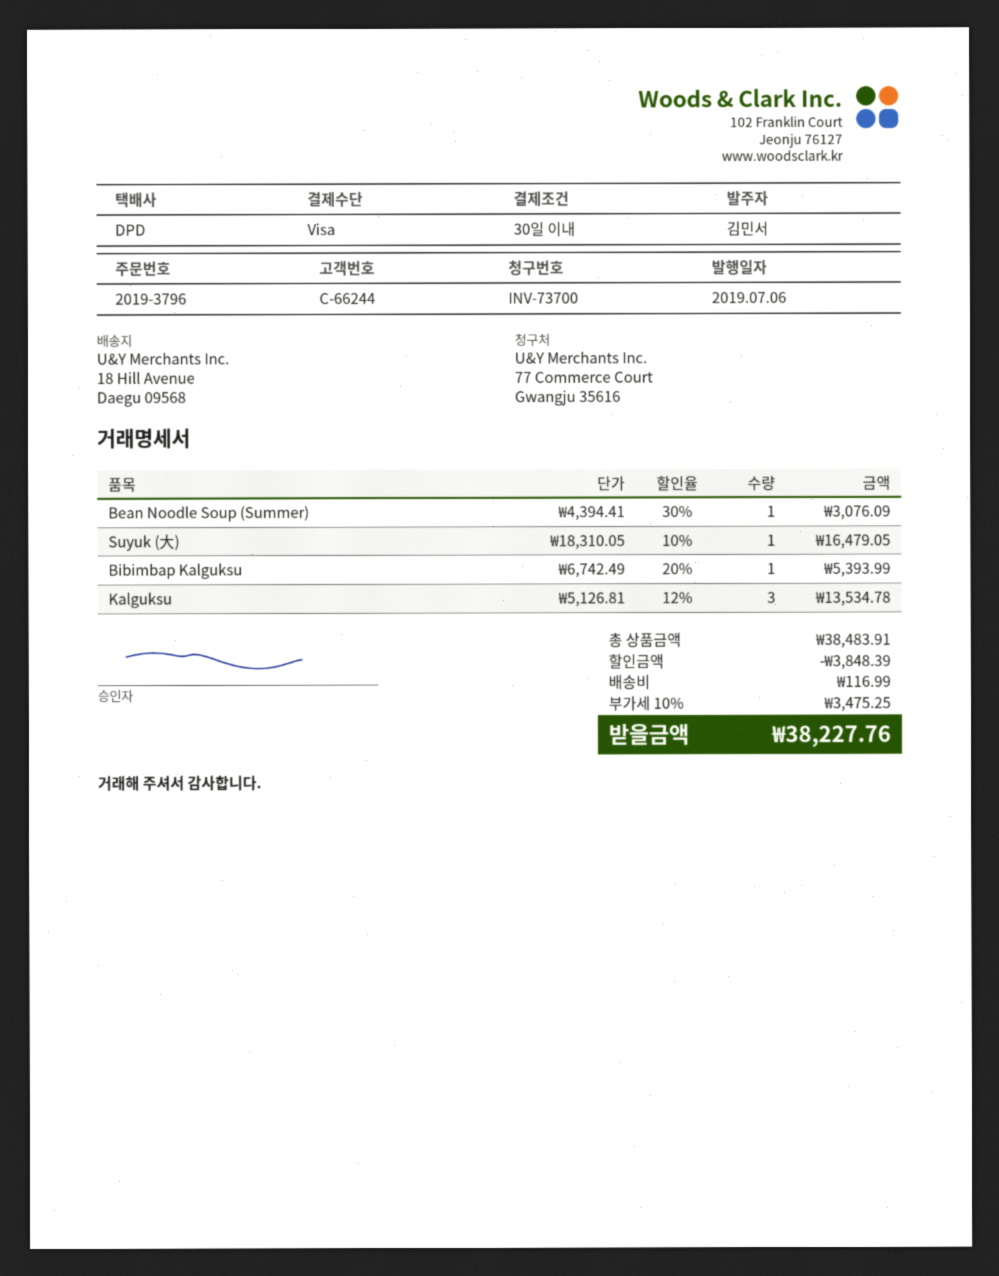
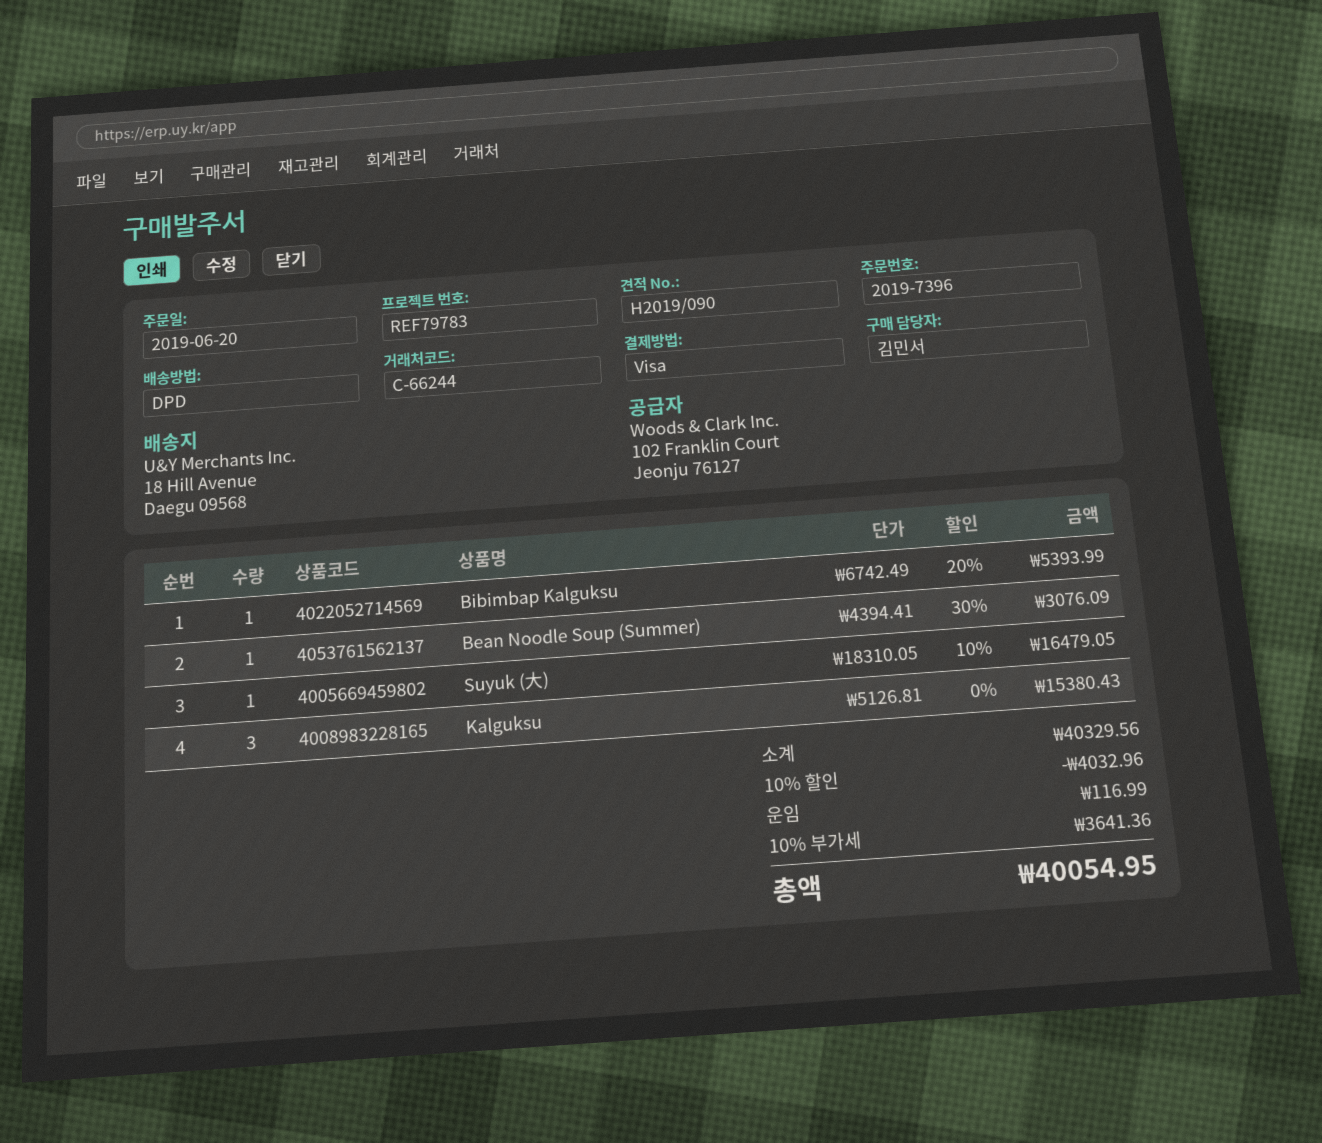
order number: 2019-3796 -> 2019-7396
Kalguksu: 3 x 5126.81 - 12% = 13534.78 -> 3 x 5126.81 = 15380.43
subtotal: 38483.91 -> 40329.56
discount: 3848.39 -> 4032.96
tax: 10% = 3475.25 -> 10% = 3641.36
total: 38227.76 -> 40054.95

